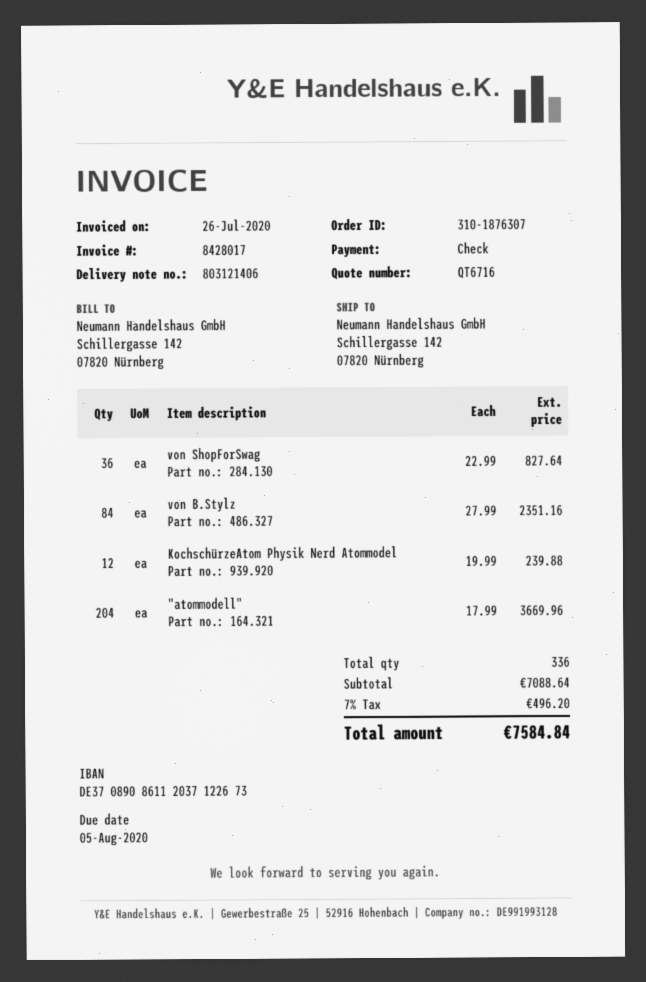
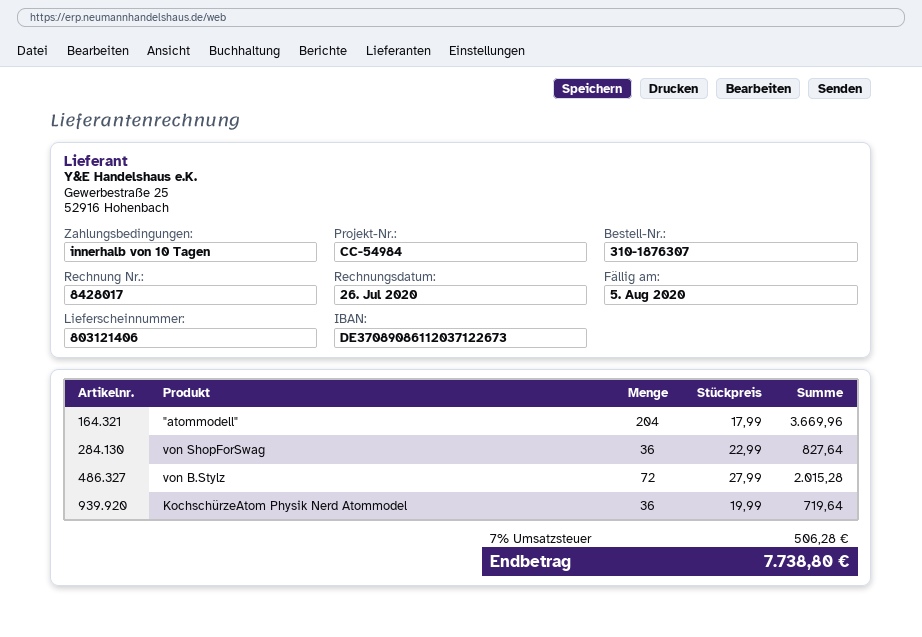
von B.Stylz: 84 x 27.99 = 2351.16 -> 72 x 27.99 = 2015.28
KochschürzeAtom Physik Nerd Atommodel: 12 x 19.99 = 239.88 -> 36 x 19.99 = 719.64
tax: 7% = 496.20 -> 7% = 506.28
total: 7584.84 -> 7738.80

